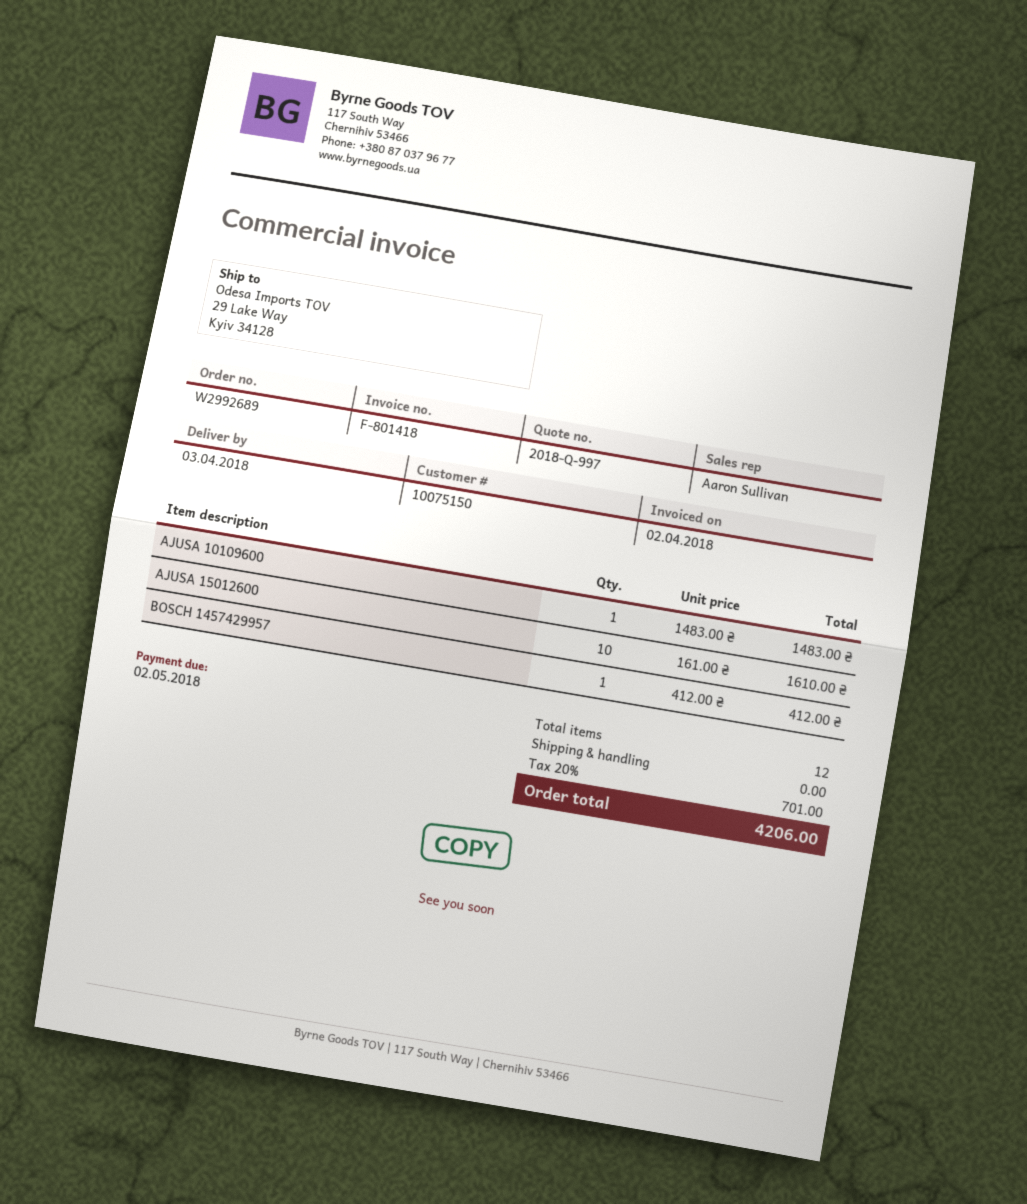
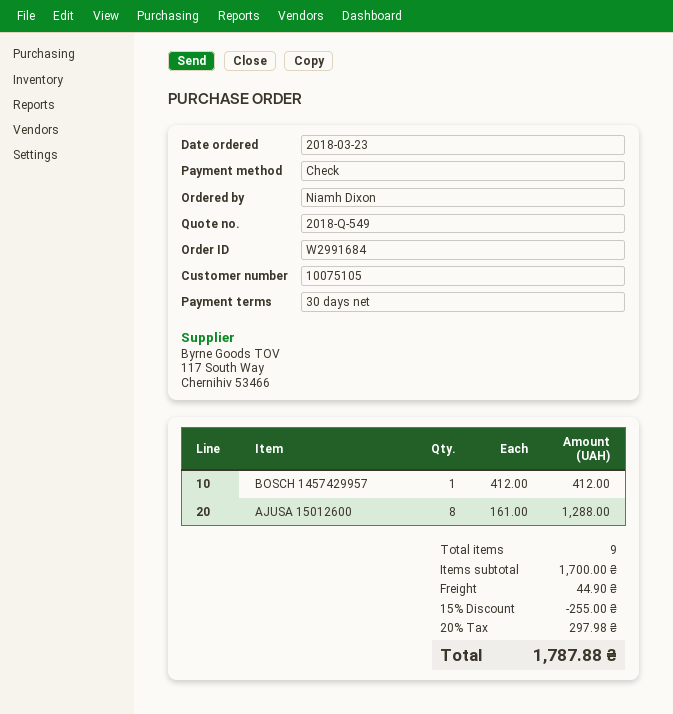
quote number: 2018-Q-997 -> 2018-Q-549
order number: W2992689 -> W2991684
customer number: 10075150 -> 10075105
AJUSA 10109600: 1 x 1483.00 = 1483.00 -> none
AJUSA 15012600: 10 x 161.00 = 1610.00 -> 8 x 161.00 = 1288.00
total quantity: 12 -> 9
discount: none -> 15% = 255.00
shipping: 0.00 -> 44.90
tax: 20% = 701.00 -> 20% = 297.98
total: 4206.00 -> 1787.88

